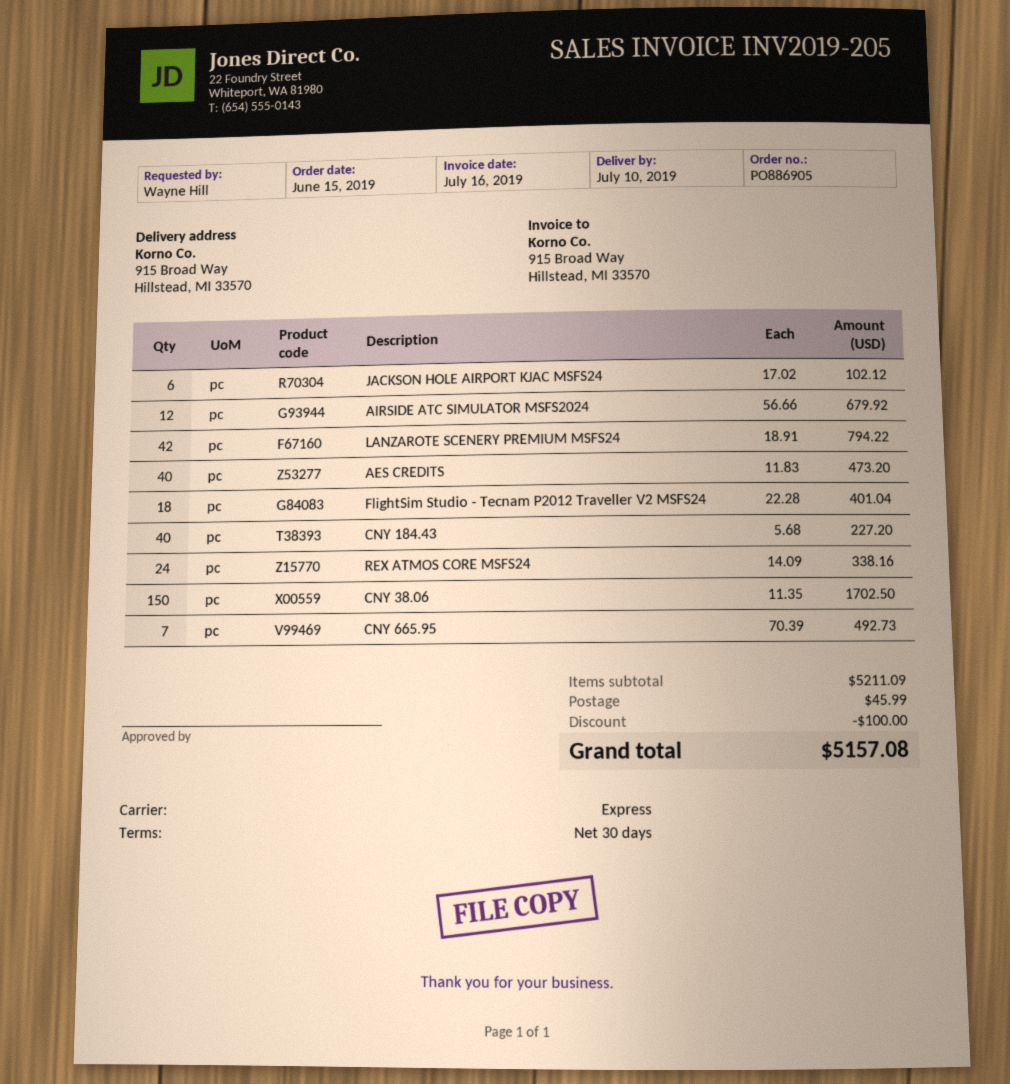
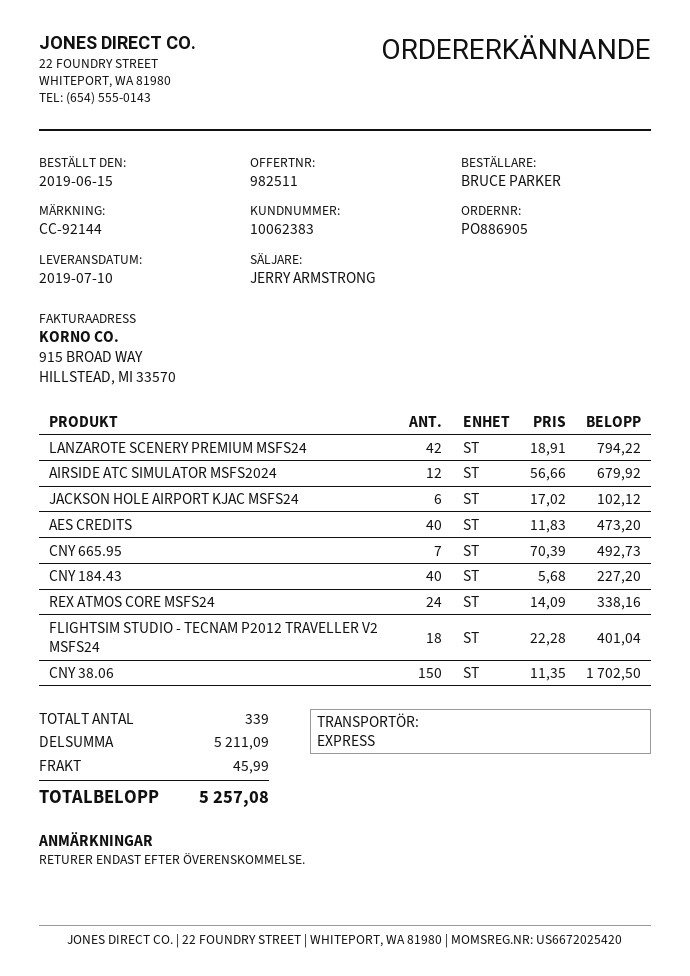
ordered by: Wayne Hill -> BRUCE PARKER
discount: 100.00 -> none
total: 5157.08 -> 5257.08

